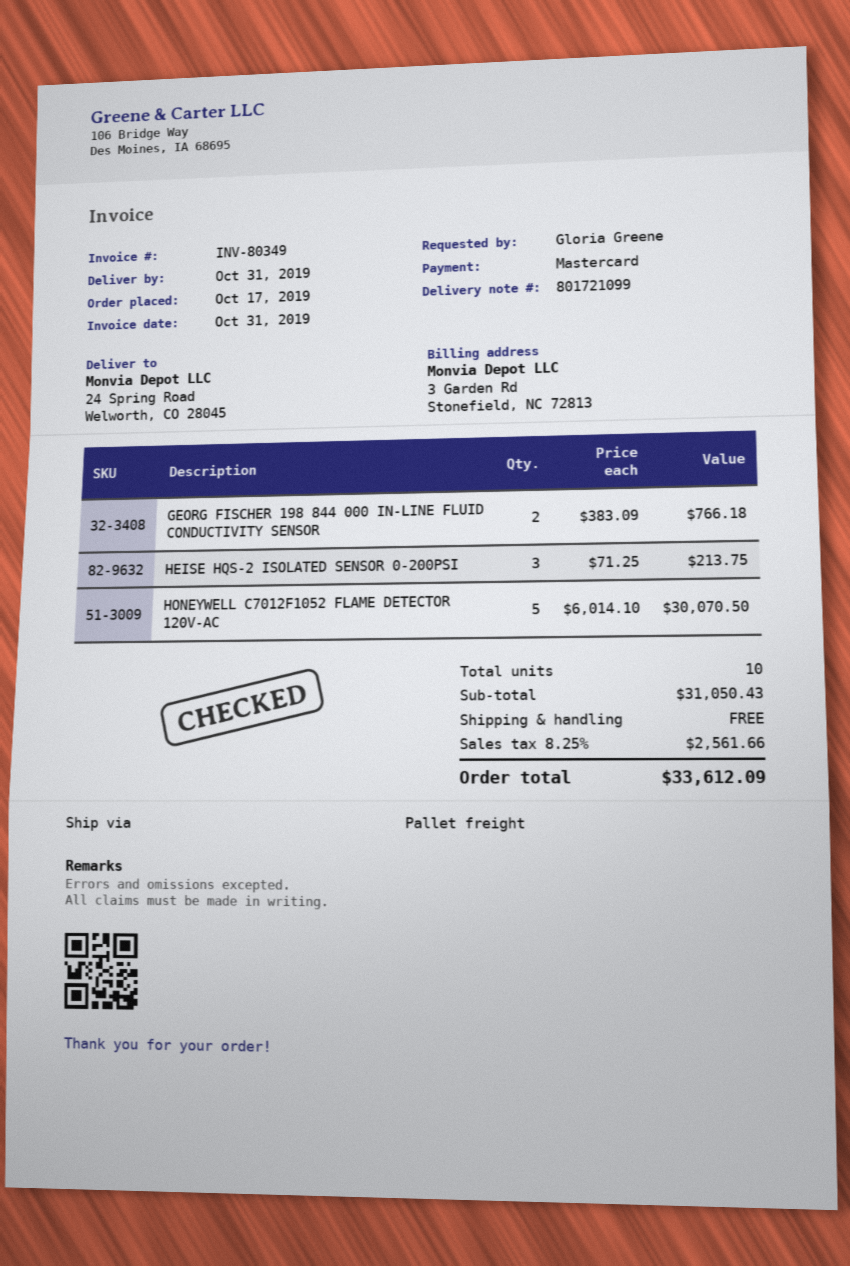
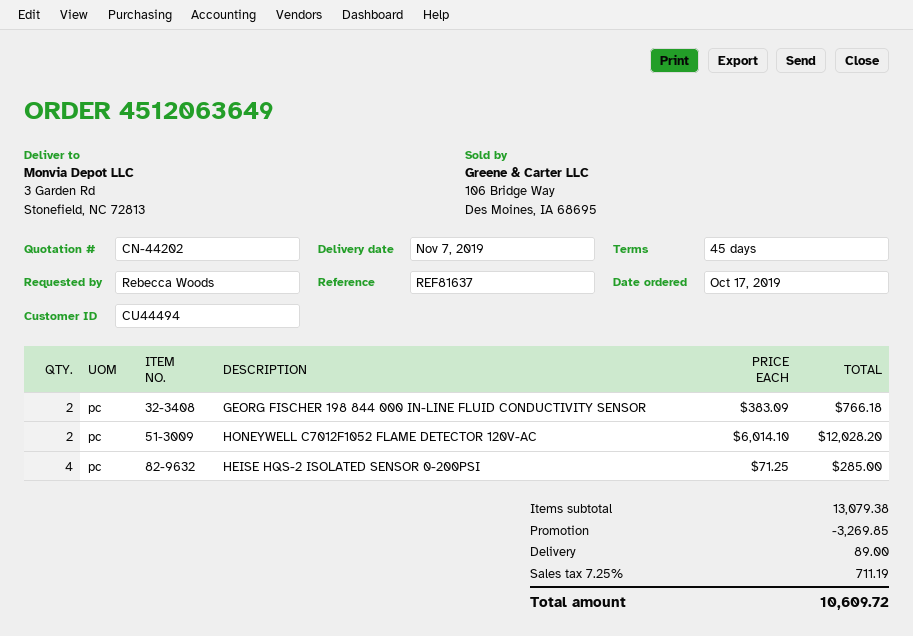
delivery date: 2019-10-31 -> 2019-11-07
ordered by: Gloria Greene -> Rebecca Woods
ship to: 24 Spring Road, Welworth, CO 28045 -> 3 Garden Rd, Stonefield, NC 72813
HEISE HQS-2 ISOLATED SENSOR 0-200PSI: 3 x 71.25 = 213.75 -> 4 x 71.25 = 285.00
HONEYWELL C7012F1052 FLAME DETECTOR 120V-AC: 5 x 6014.10 = 30070.50 -> 2 x 6014.10 = 12028.20
subtotal: 31050.43 -> 13079.38
discount: none -> 3269.85
shipping: 0.00 -> 89.00
tax: 8.25% = 2561.66 -> 7.25% = 711.19
total: 33612.09 -> 10609.72

